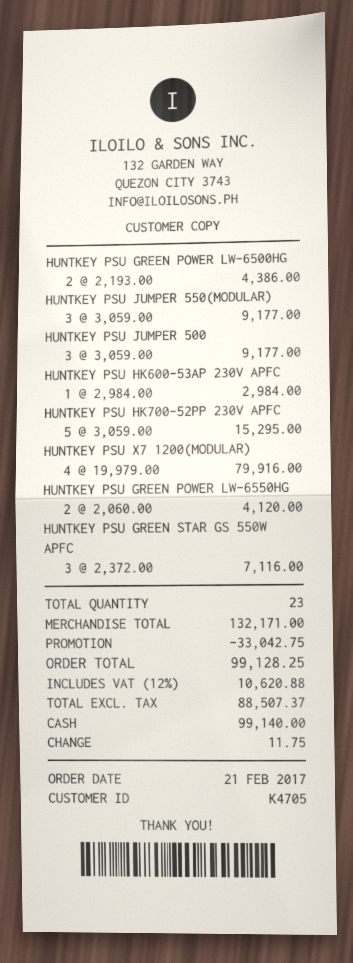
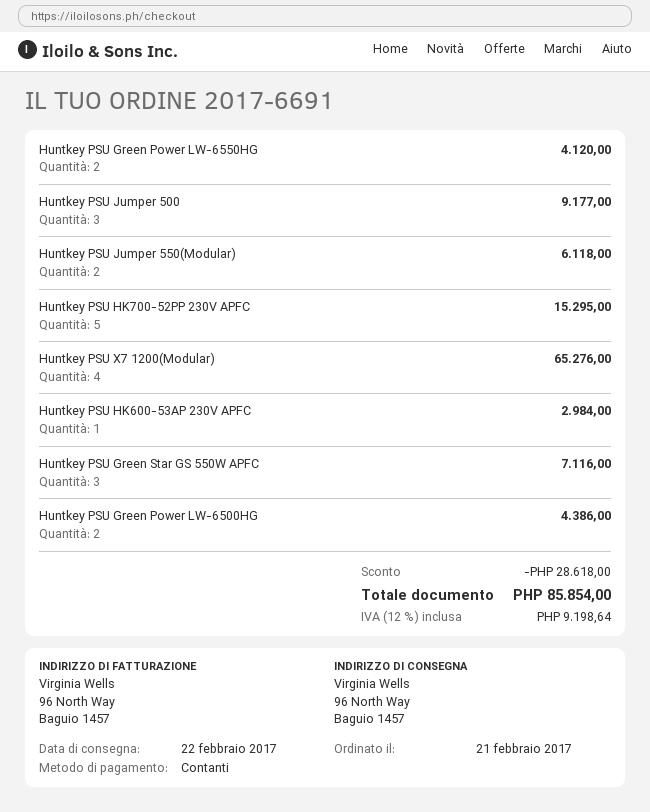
HUNTKEY PSU JUMPER 550(MODULAR): 3 for 9177.00 -> 2 for 6118.00
HUNTKEY PSU X7 1200(MODULAR): 4 for 79916.00 -> 4 for 65276.00
discount: 33042.75 -> 28618.00
tax: 12% = 10620.88 -> 12% = 9198.64
total: 99128.25 -> 85854.00

